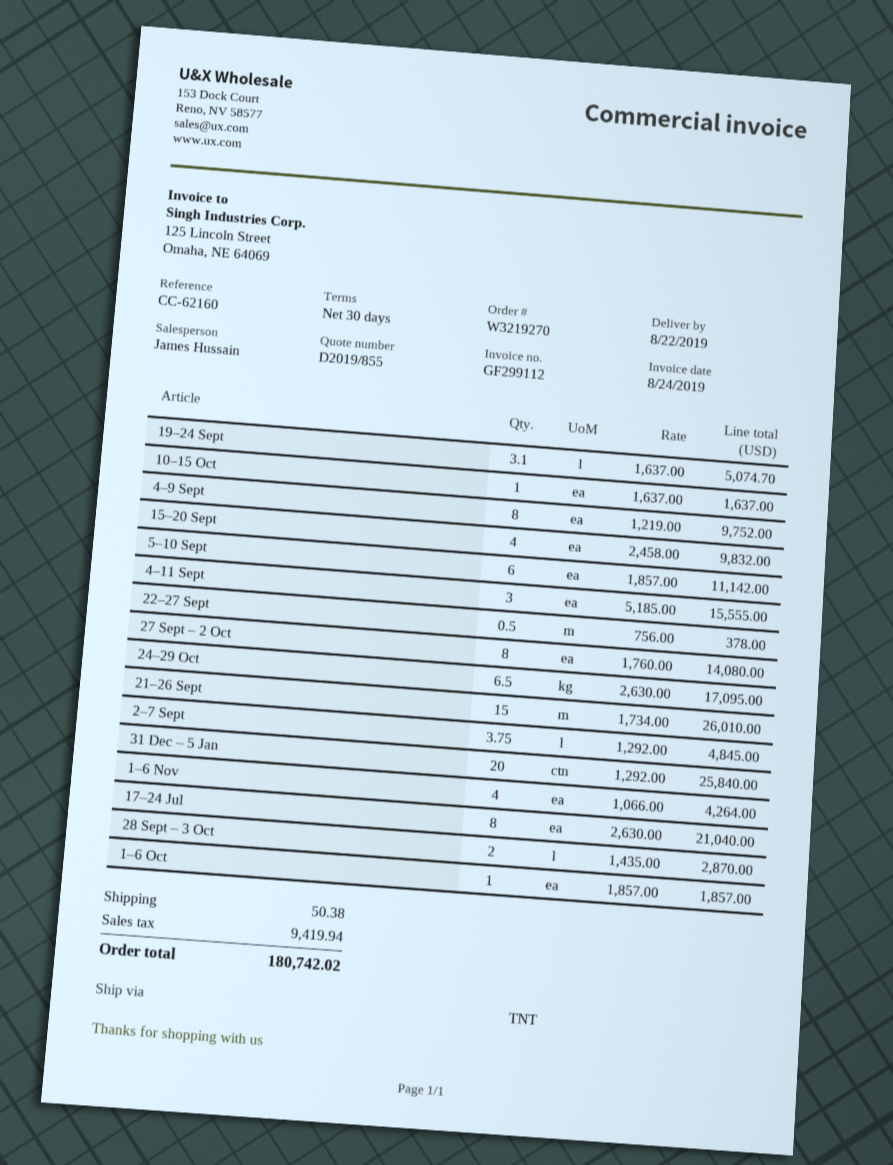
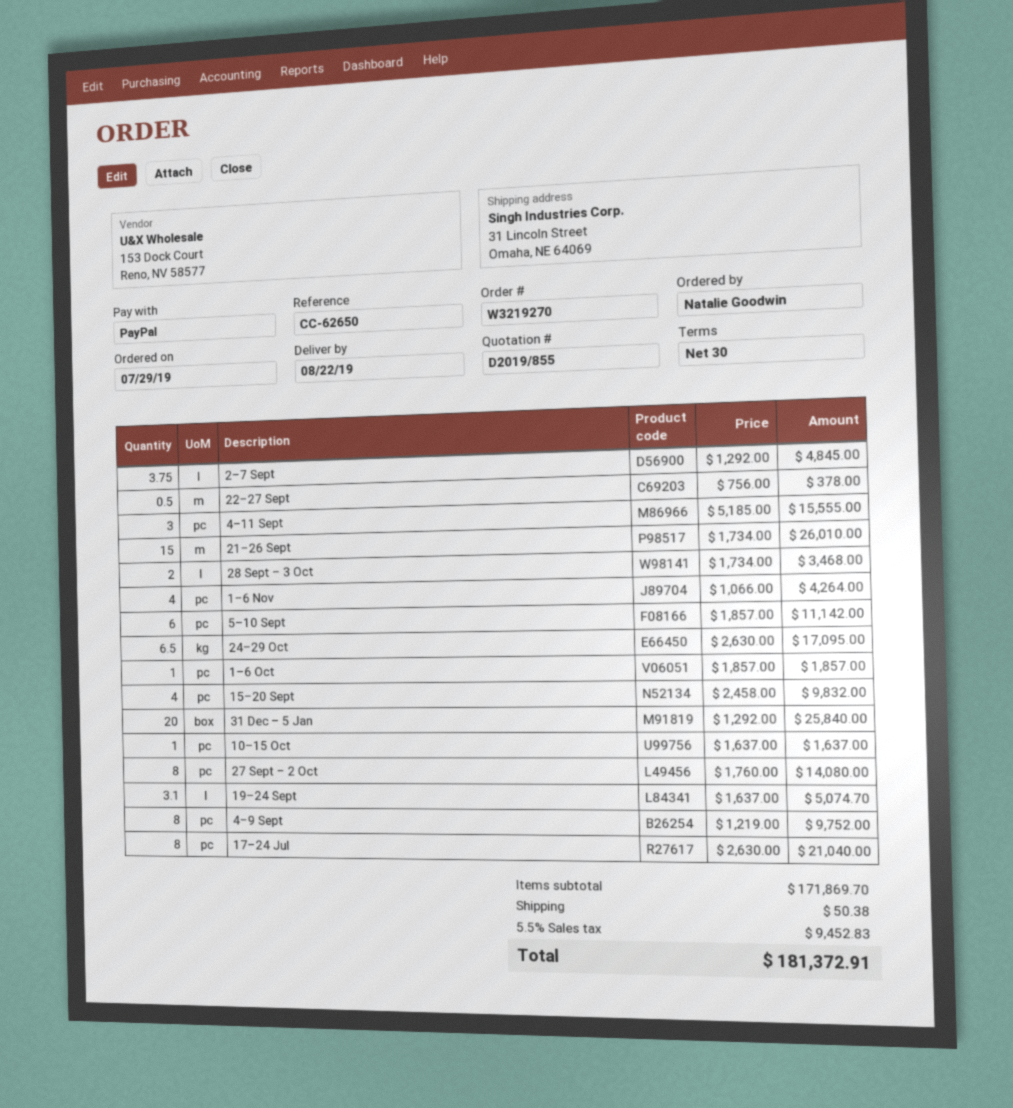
reference: CC-62160 -> CC-62650
28 Sept – 3 Oct: 2 x 1435.00 = 2870.00 -> 2 x 1734.00 = 3468.00
tax: 9419.94 -> 9452.83
total: 180742.02 -> 181372.91

